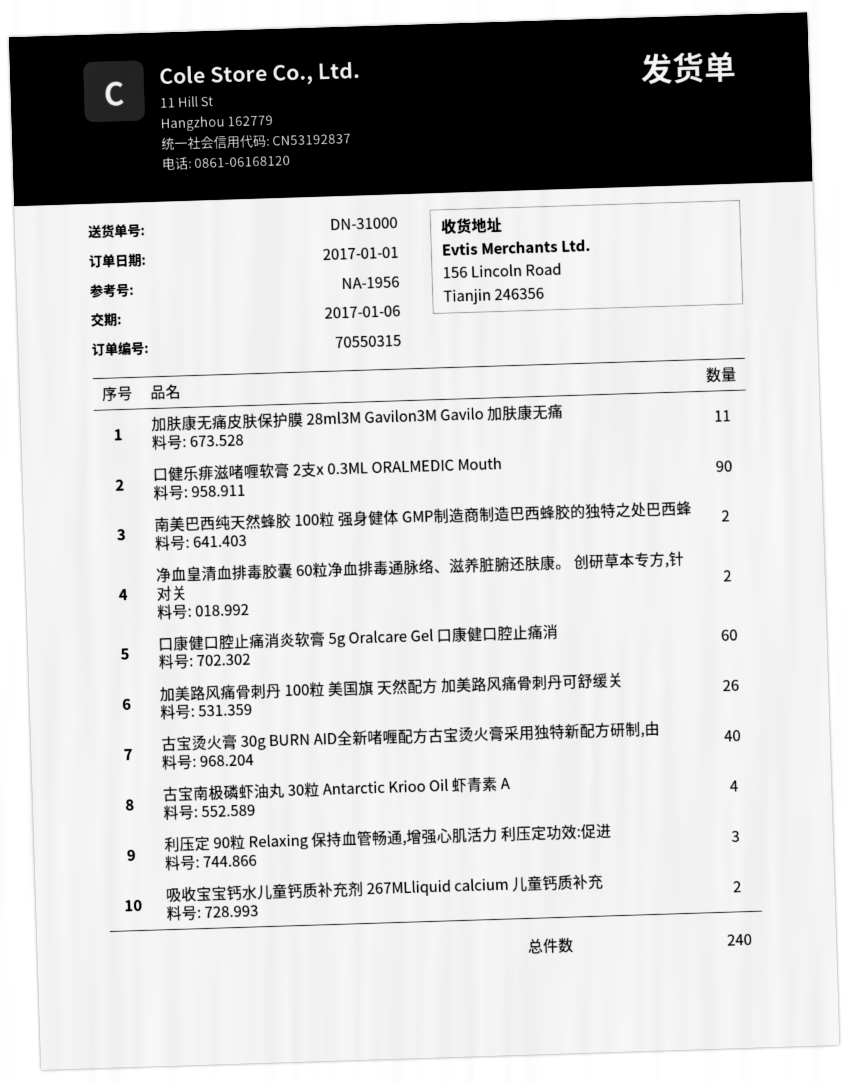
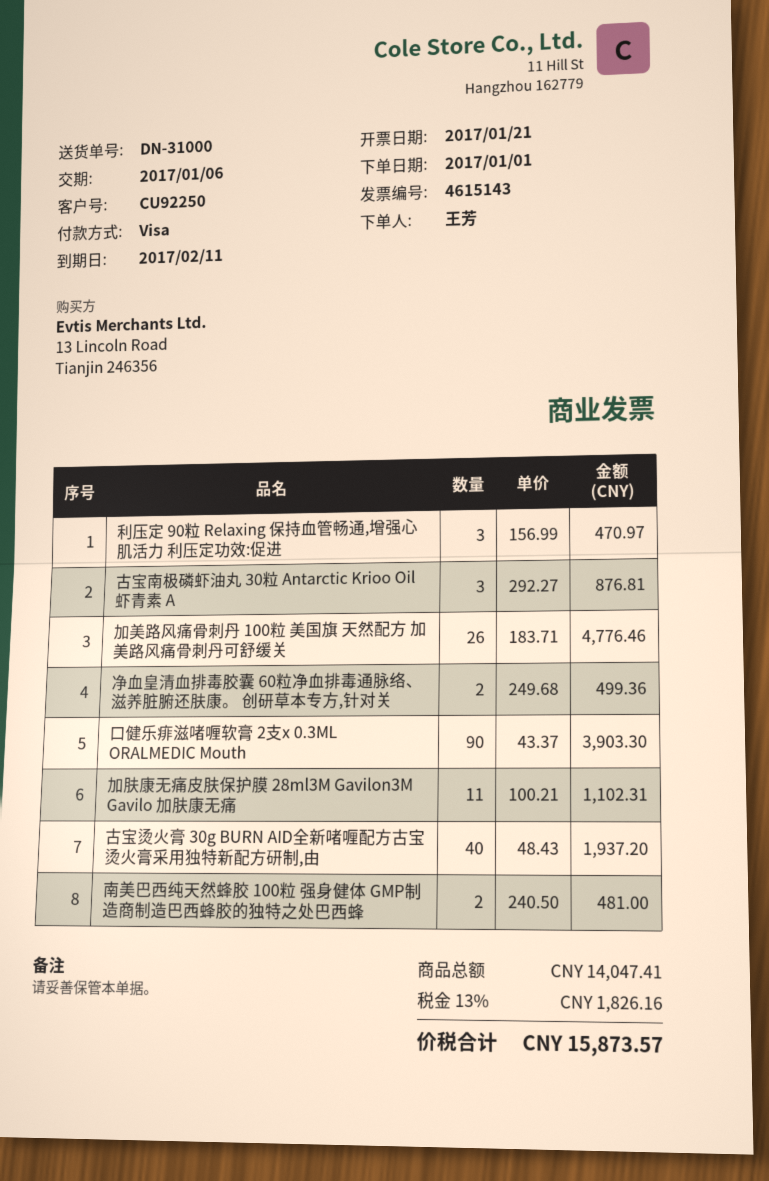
口康健口腔止痛消炎软膏 5g Oralcare Gel 口康健口腔止痛消: 60 -> none
古宝南极磷虾油丸 30粒 Antarctic Krioo Oil 虾青素 A: 4 -> 3
吸收宝宝钙水儿童钙质补充剂 267MLliquid calcium 儿童钙质补充: 2 -> none

